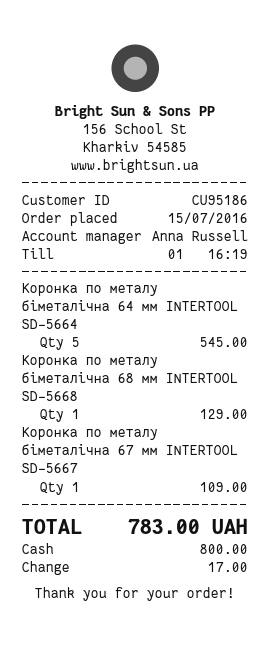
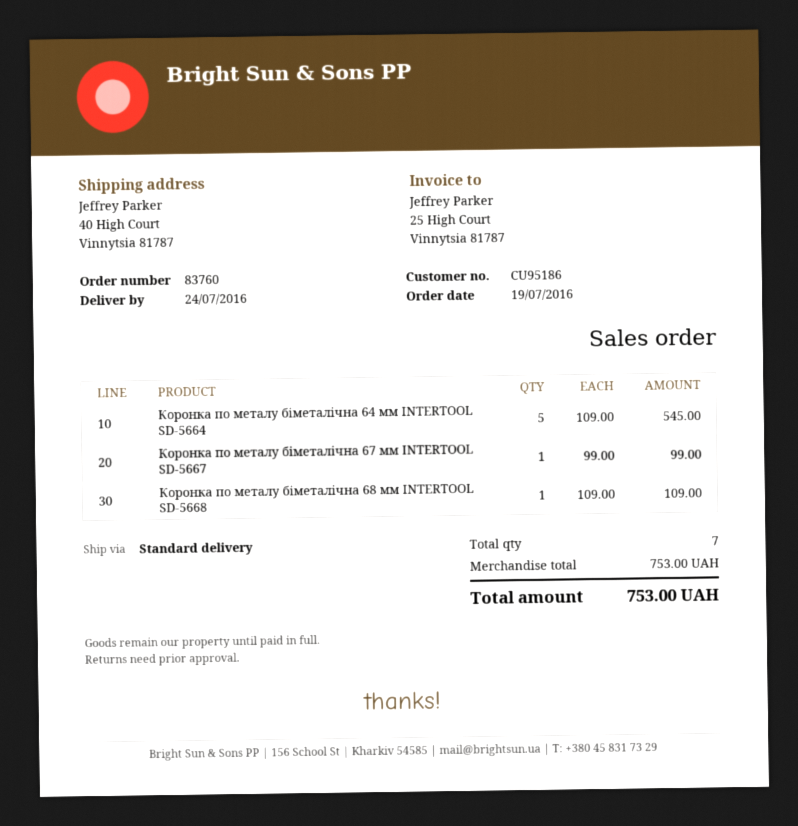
order date: 2016-07-15 -> 2016-07-19
Коронка по металу біметалічна 68 мм INTERTOOL SD-5668: 1 for 129.00 -> 1 for 109.00
Коронка по металу біметалічна 67 мм INTERTOOL SD-5667: 1 for 109.00 -> 1 for 99.00
total: 783.00 -> 753.00

